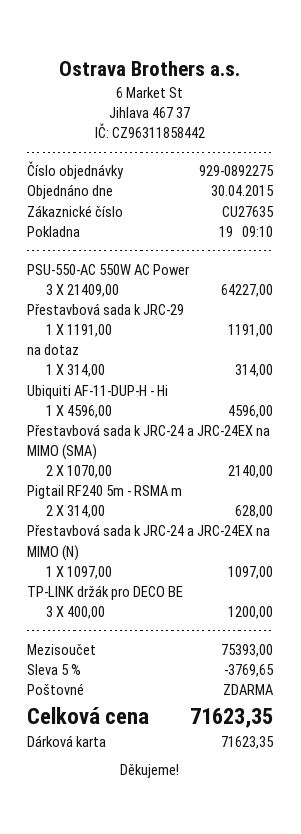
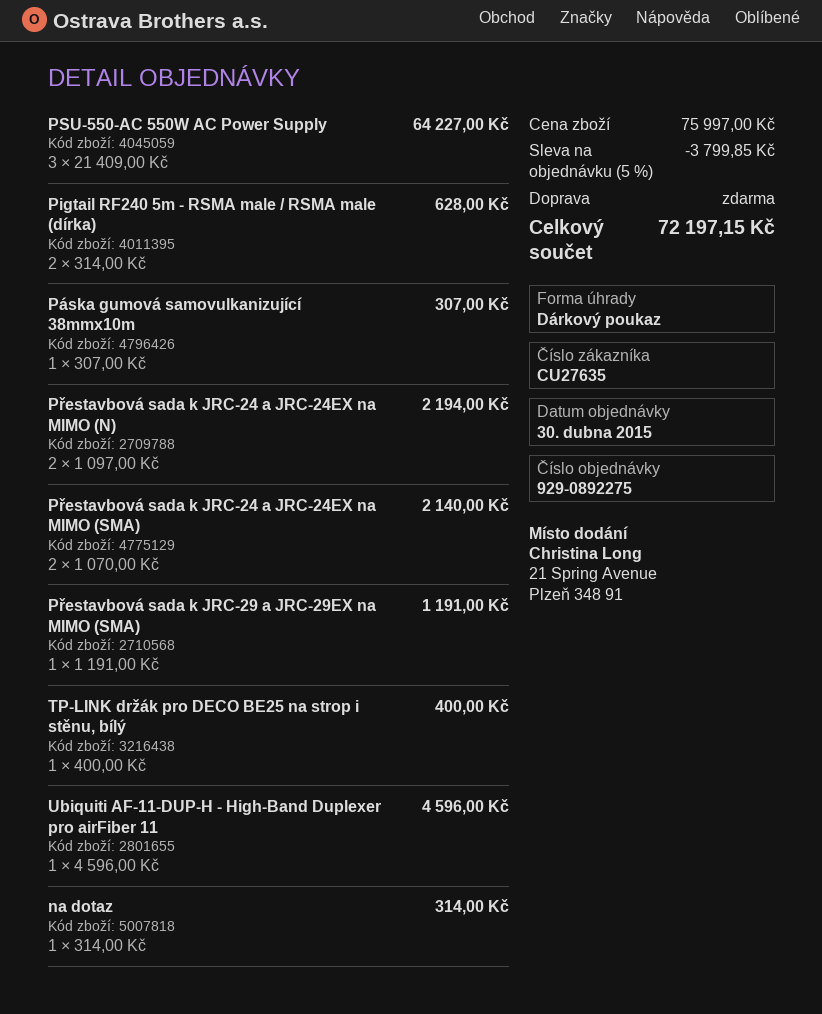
Přestavbová sada k JRC-24 a JRC-24EX na MIMO (N): 1 x 1097.00 = 1097.00 -> 2 x 1097.00 = 2194.00
TP-LINK držák pro DECO BE: 3 x 400.00 = 1200.00 -> 1 x 400.00 = 400.00
Páska gumová samovulkanizující 38mmx10m: none -> 1 x 307.00 = 307.00
subtotal: 75393.00 -> 75997.00
discount: 5% = 3769.65 -> 5% = 3799.85
total: 71623.35 -> 72197.15

